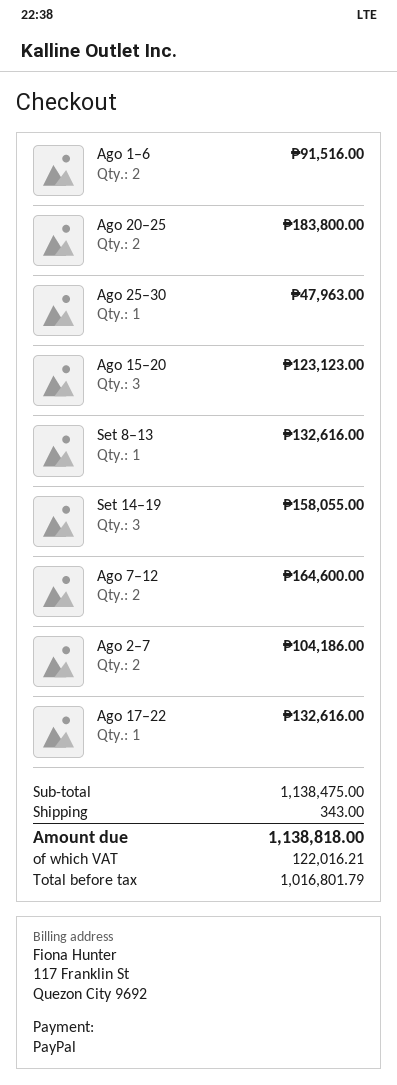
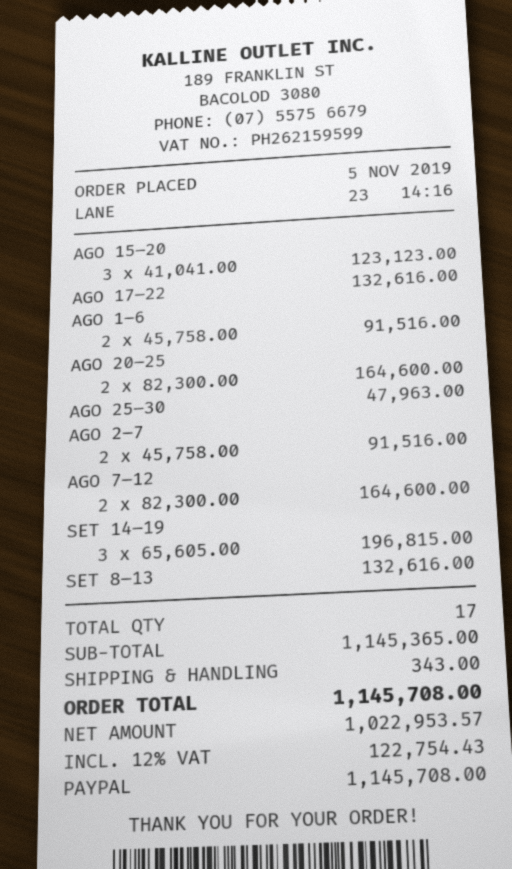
Ago 20–25: 2 for 183800.00 -> 2 for 164600.00
Set 14–19: 3 for 158055.00 -> 3 for 196815.00
Ago 2–7: 2 for 104186.00 -> 2 for 91516.00
subtotal: 1138475.00 -> 1145365.00
net: 1016801.79 -> 1022953.57
tax: 122016.21 -> 122754.43
total: 1138818.00 -> 1145708.00

